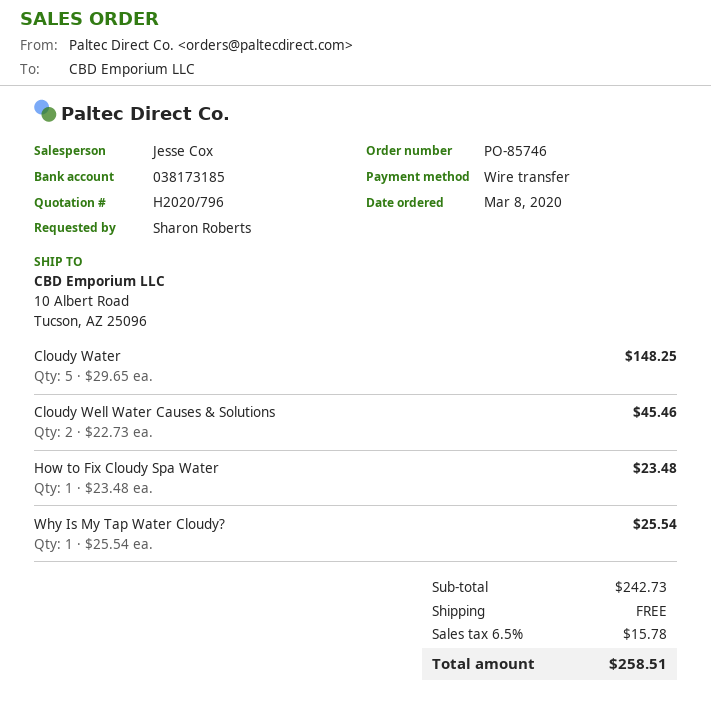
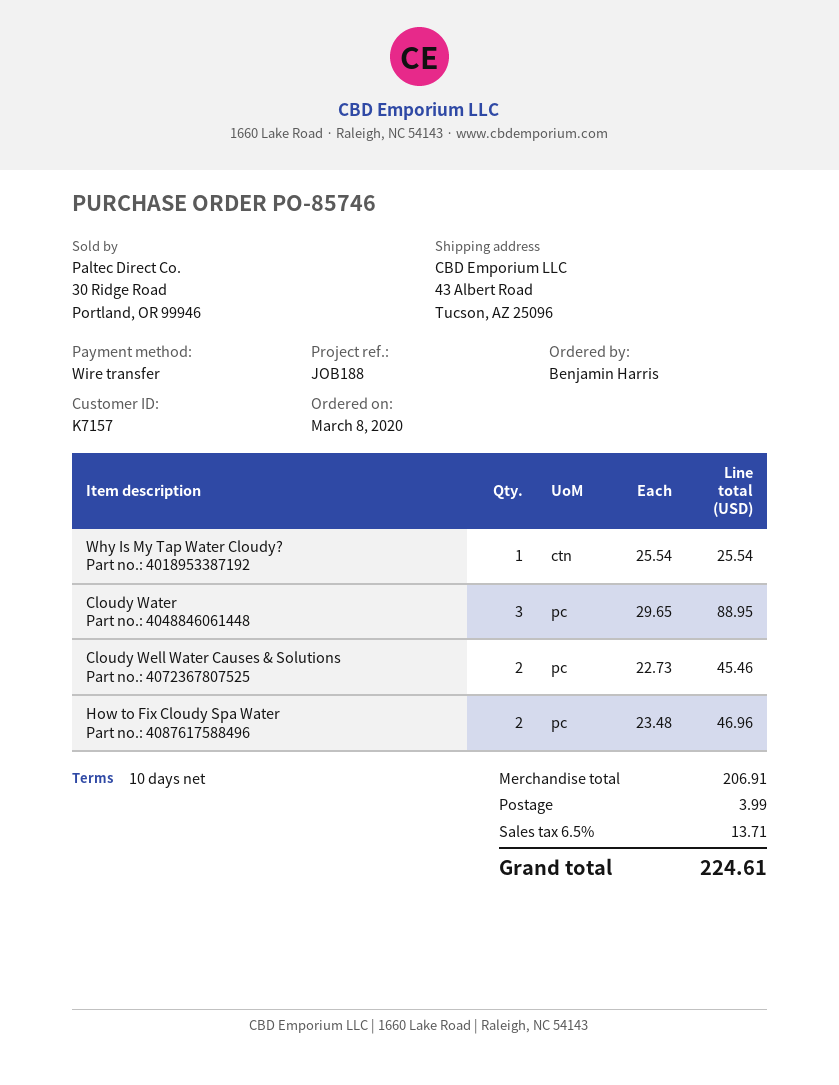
ordered by: Sharon Roberts -> Benjamin Harris
ship to: 10 Albert Road, Tucson, AZ 25096 -> 43 Albert Road, Tucson, AZ 25096
Cloudy Water: 5 x 29.65 = 148.25 -> 3 x 29.65 = 88.95
How to Fix Cloudy Spa Water: 1 x 23.48 = 23.48 -> 2 x 23.48 = 46.96
subtotal: 242.73 -> 206.91
shipping: 0.00 -> 3.99
tax: 6.5% = 15.78 -> 6.5% = 13.71
total: 258.51 -> 224.61

